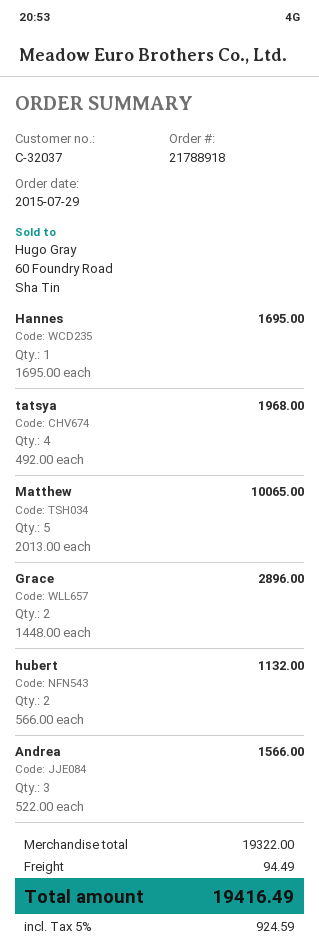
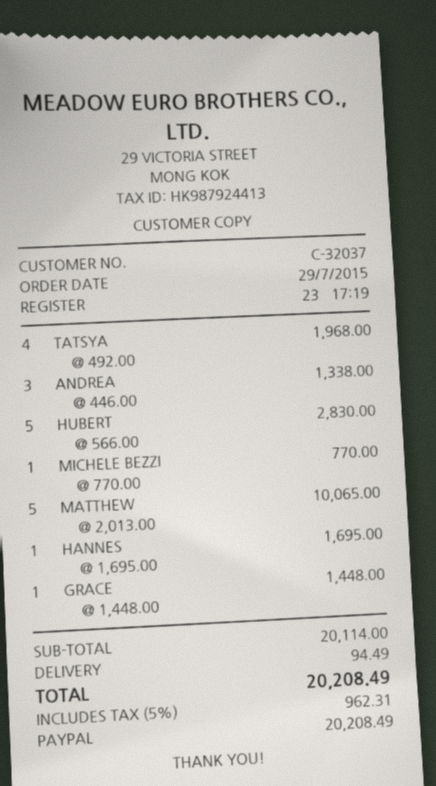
Grace: 2 x 1448.00 = 2896.00 -> 1 x 1448.00 = 1448.00
hubert: 2 x 566.00 = 1132.00 -> 5 x 566.00 = 2830.00
Andrea: 3 x 522.00 = 1566.00 -> 3 x 446.00 = 1338.00
MICHELE BEZZI: none -> 1 x 770.00 = 770.00
subtotal: 19322.00 -> 20114.00
tax: 5% = 924.59 -> 5% = 962.31
total: 19416.49 -> 20208.49

